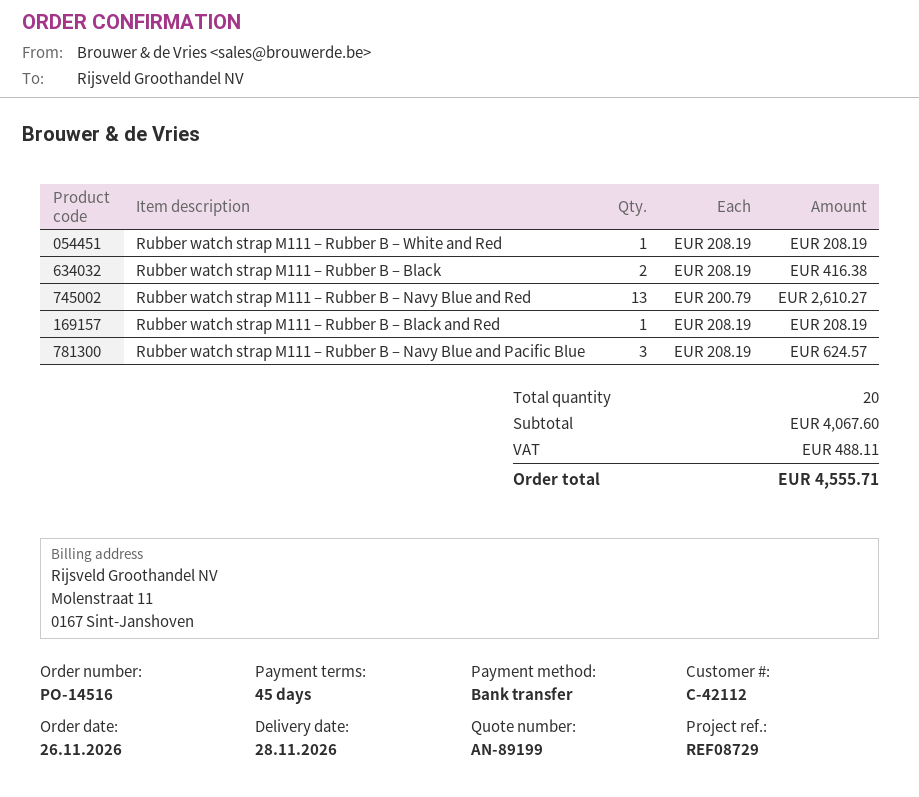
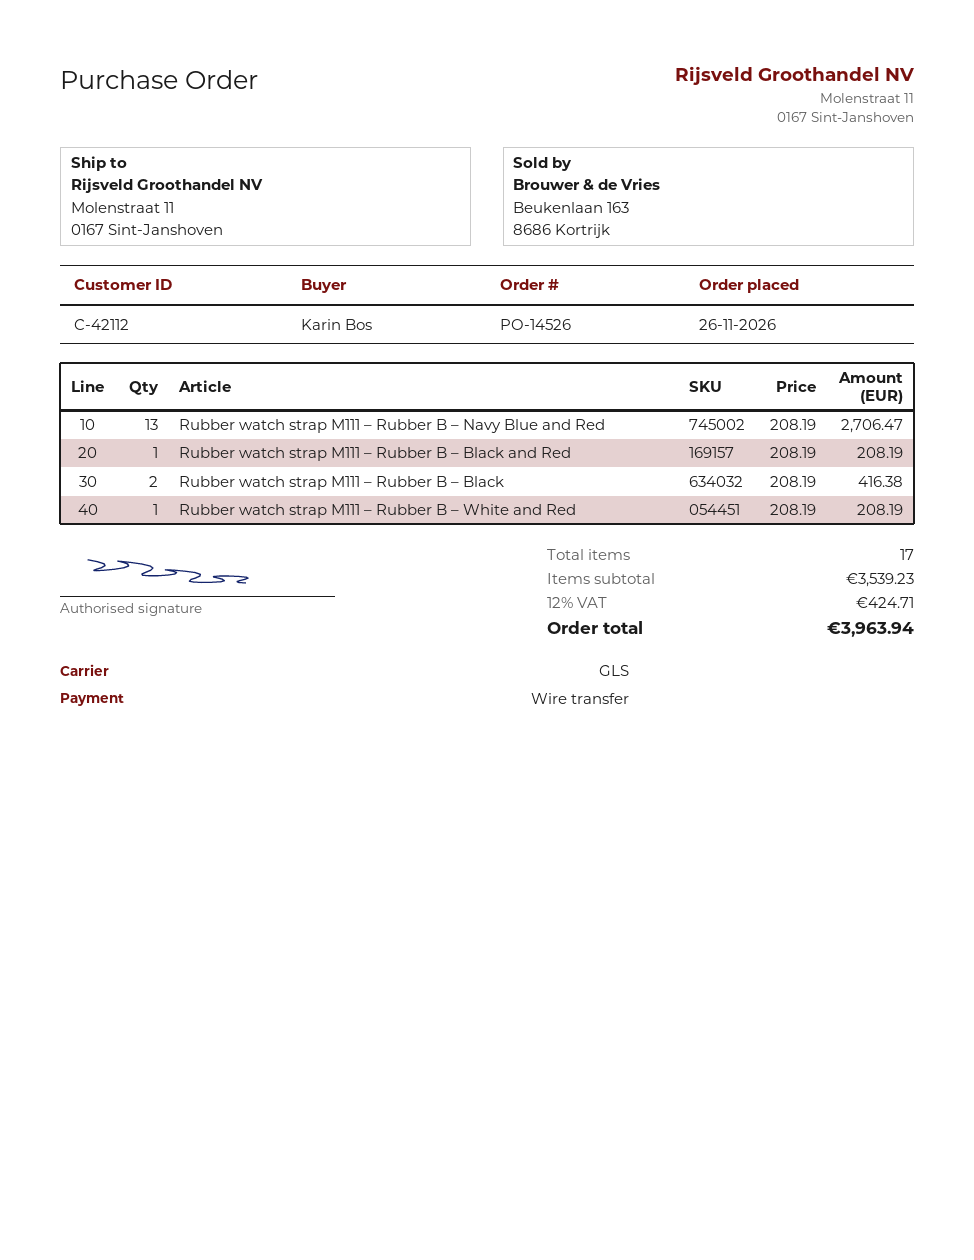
order number: PO-14516 -> PO-14526
Rubber watch strap M111 – Rubber B – Navy Blue and Red: 13 x 200.79 = 2610.27 -> 13 x 208.19 = 2706.47
Rubber watch strap M111 – Rubber B – Navy Blue and Pacific Blue: 3 x 208.19 = 624.57 -> none
total quantity: 20 -> 17
subtotal: 4067.60 -> 3539.23
tax: 488.11 -> 424.71
total: 4555.71 -> 3963.94

